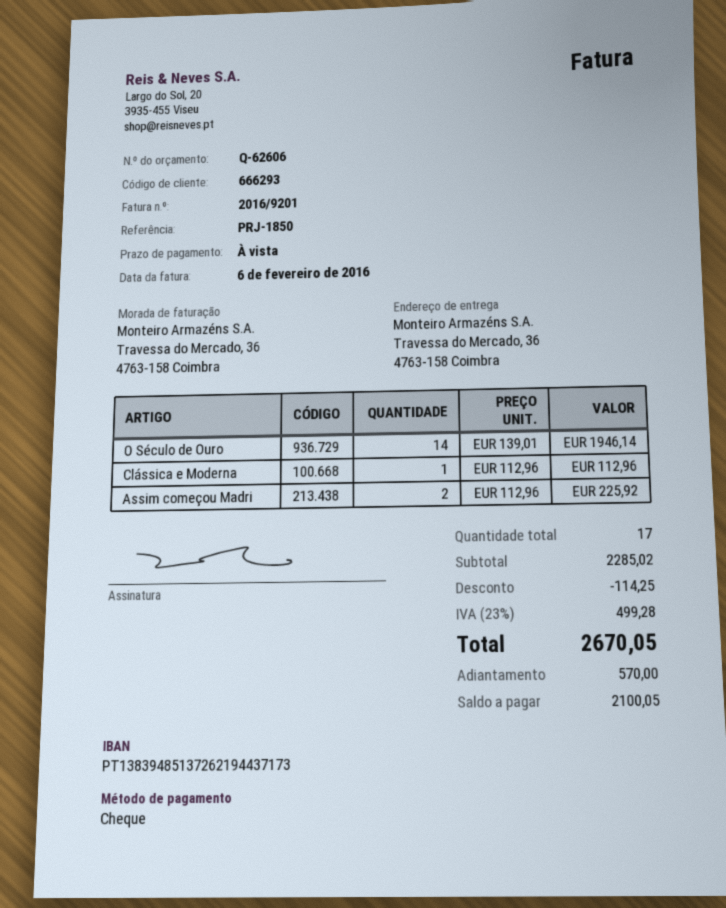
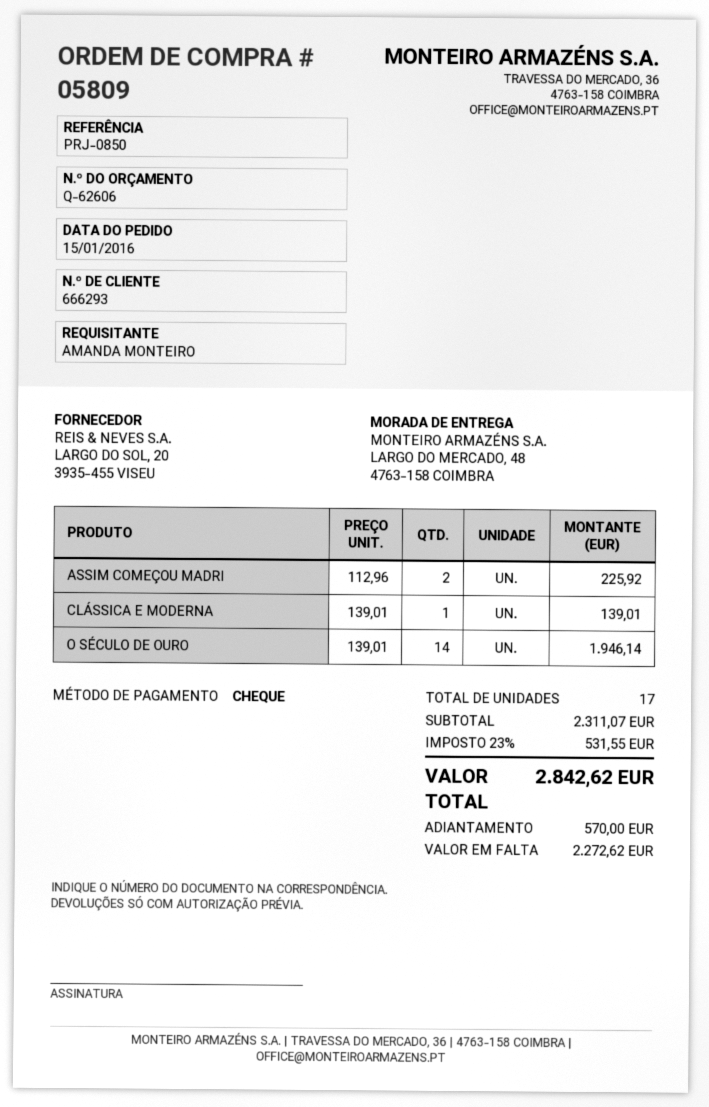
reference: PRJ-1850 -> PRJ-0850
ship to: Travessa do Mercado, 36, 4763-158 Coimbra -> LARGO DO MERCADO, 48, 4763-158 COIMBRA
Clássica e Moderna: 1 x 112.96 = 112.96 -> 1 x 139.01 = 139.01
subtotal: 2285.02 -> 2311.07
discount: 114.25 -> none
tax: 23% = 499.28 -> 23% = 531.55
total: 2670.05 -> 2842.62
balance: 2100.05 -> 2272.62

